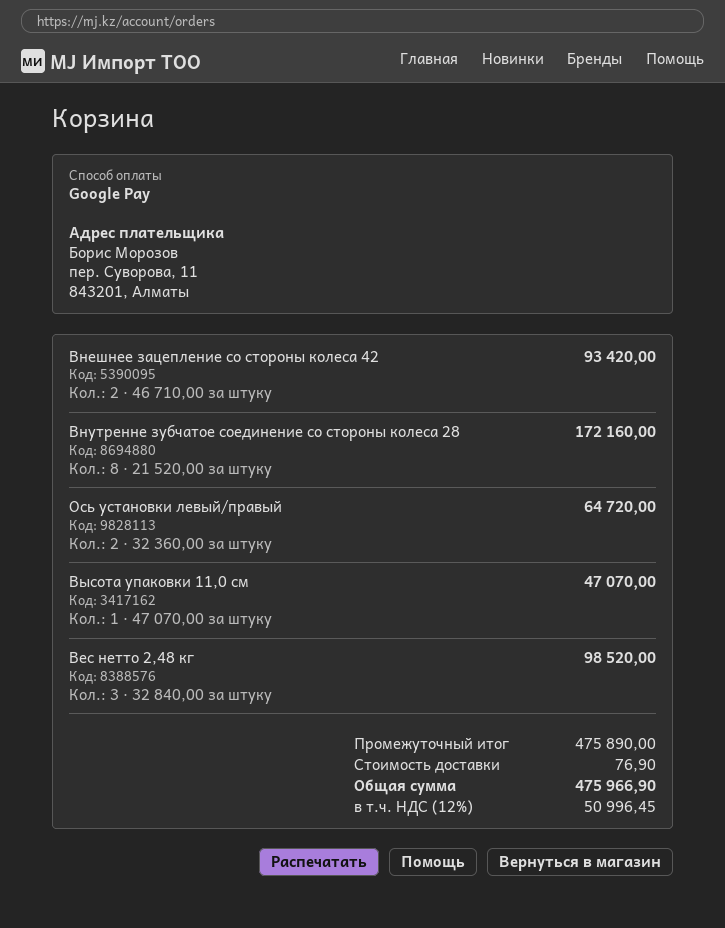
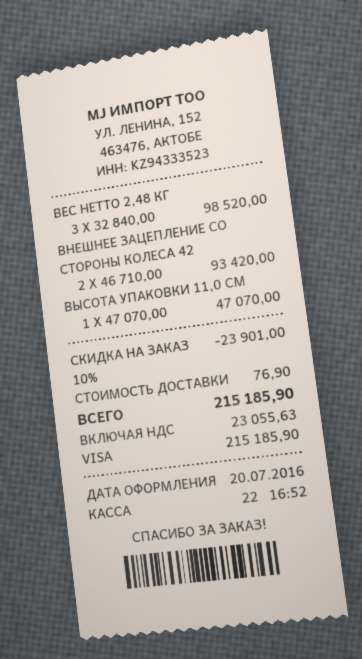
payment method: Google Pay -> Visa
Внутренне зубчатое соединение со стороны колеса 28: 8 x 21520.00 = 172160.00 -> none
Ось установки левый/правый: 2 x 32360.00 = 64720.00 -> none
discount: none -> 10% = 23901.00
tax: 50996.45 -> 23055.63
total: 475966.90 -> 215185.90

